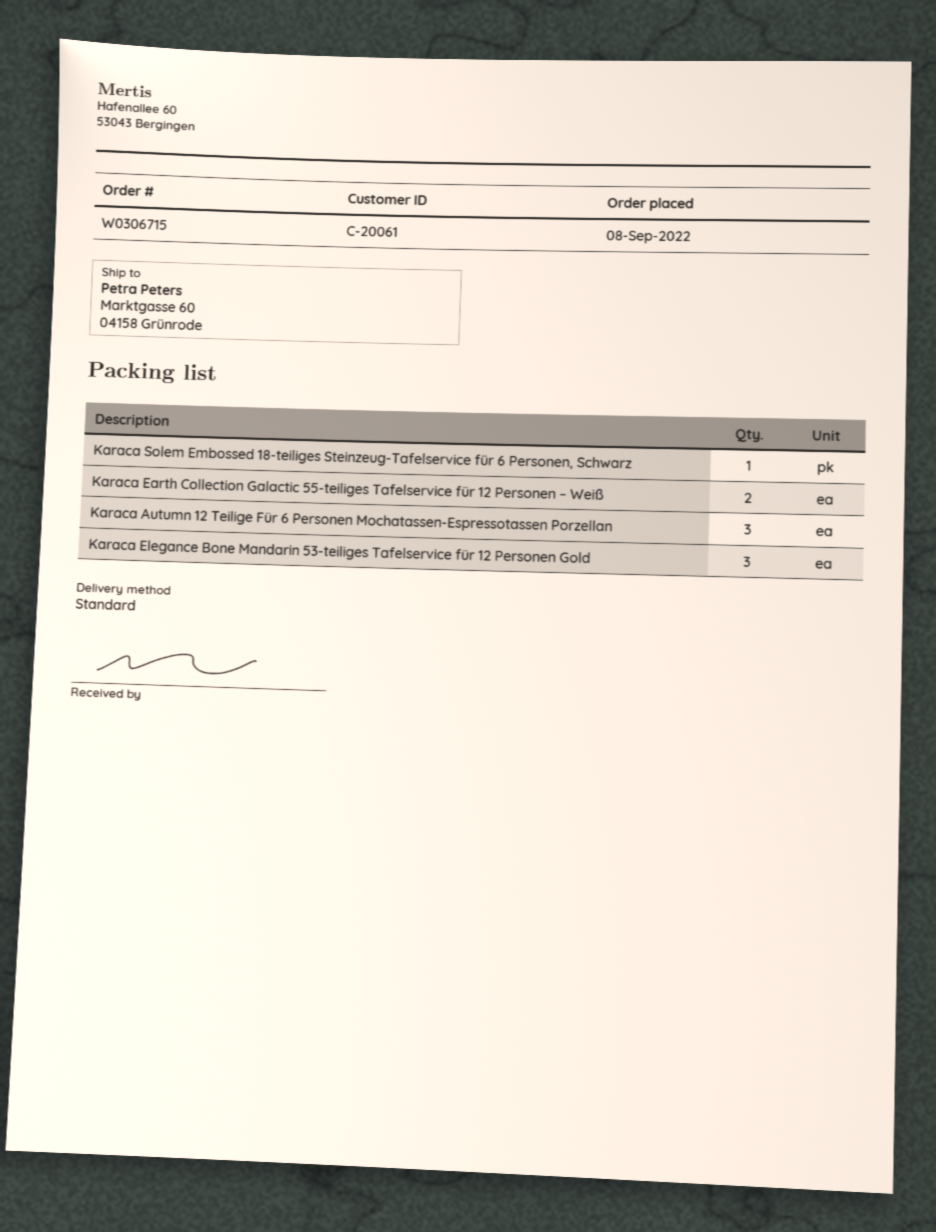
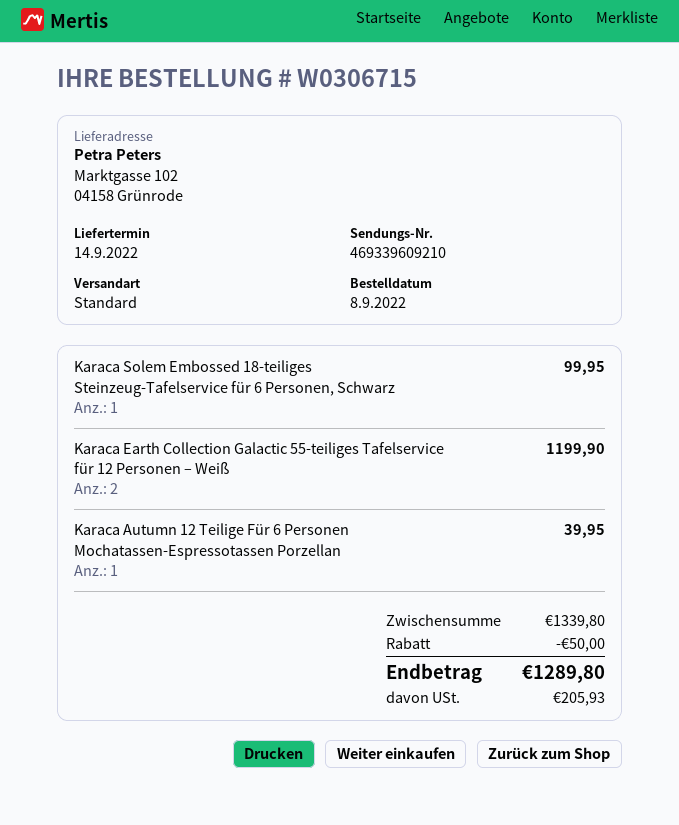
ship to: Marktgasse 60, 04158 Grünrode -> Marktgasse 102, 04158 Grünrode
Karaca Autumn 12 Teilige Für 6 Personen Mochatassen-Espressotassen Porzellan: 3 -> 1
Karaca Elegance Bone Mandarin 53-teiliges Tafelservice für 12 Personen Gold: 3 -> none

